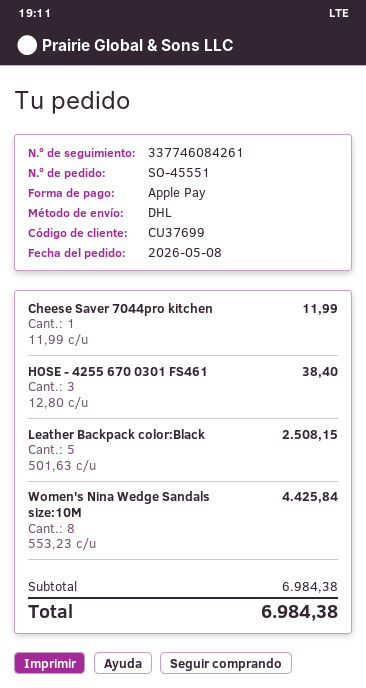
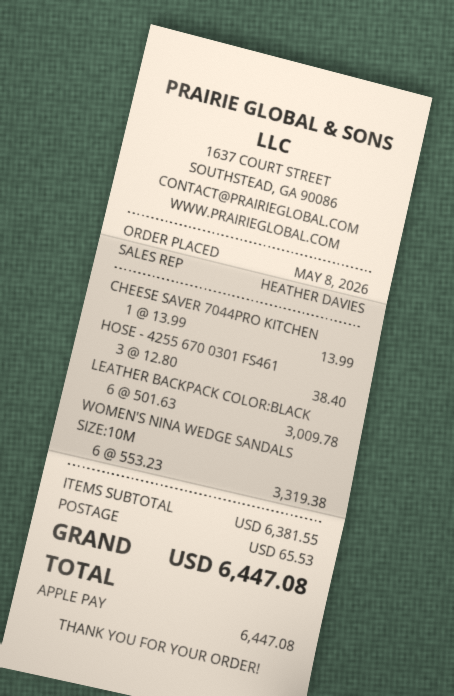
Cheese Saver 7044pro kitchen: 1 x 11.99 = 11.99 -> 1 x 13.99 = 13.99
Leather Backpack color:Black: 5 x 501.63 = 2508.15 -> 6 x 501.63 = 3009.78
Women's Nina Wedge Sandals size:10M: 8 x 553.23 = 4425.84 -> 6 x 553.23 = 3319.38
subtotal: 6984.38 -> 6381.55
shipping: none -> 65.53
total: 6984.38 -> 6447.08

